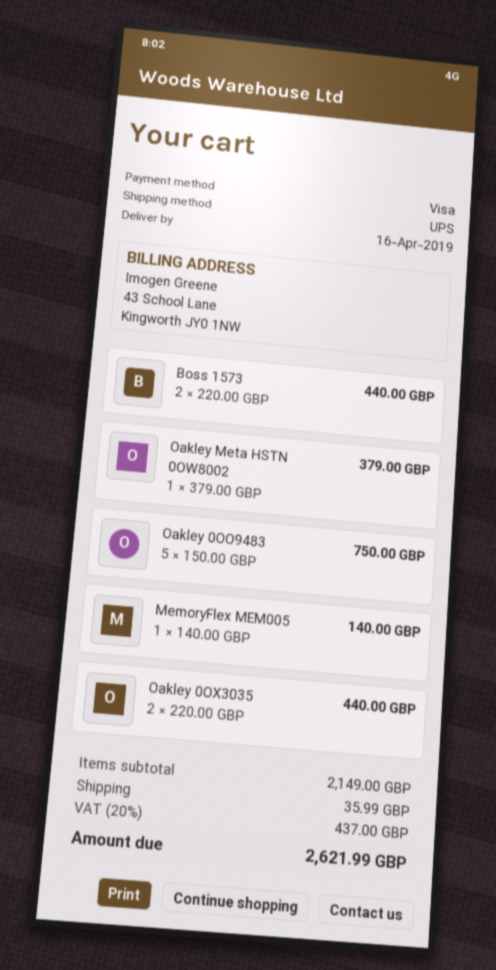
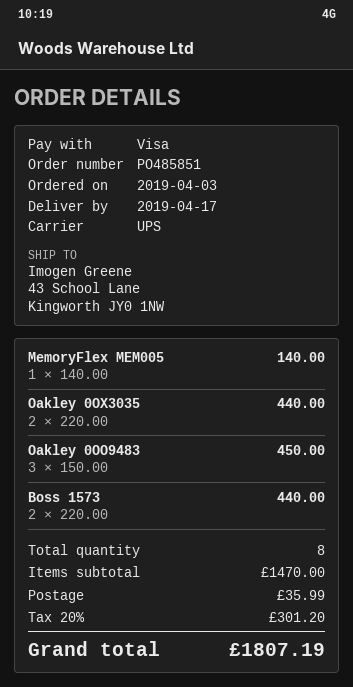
delivery date: 2019-04-16 -> 2019-04-17
Oakley Meta HSTN 0OW8002: 1 x 379.00 = 379.00 -> none
Oakley 0OO9483: 5 x 150.00 = 750.00 -> 3 x 150.00 = 450.00
subtotal: 2149.00 -> 1470.00
tax: 20% = 437.00 -> 20% = 301.20
total: 2621.99 -> 1807.19

